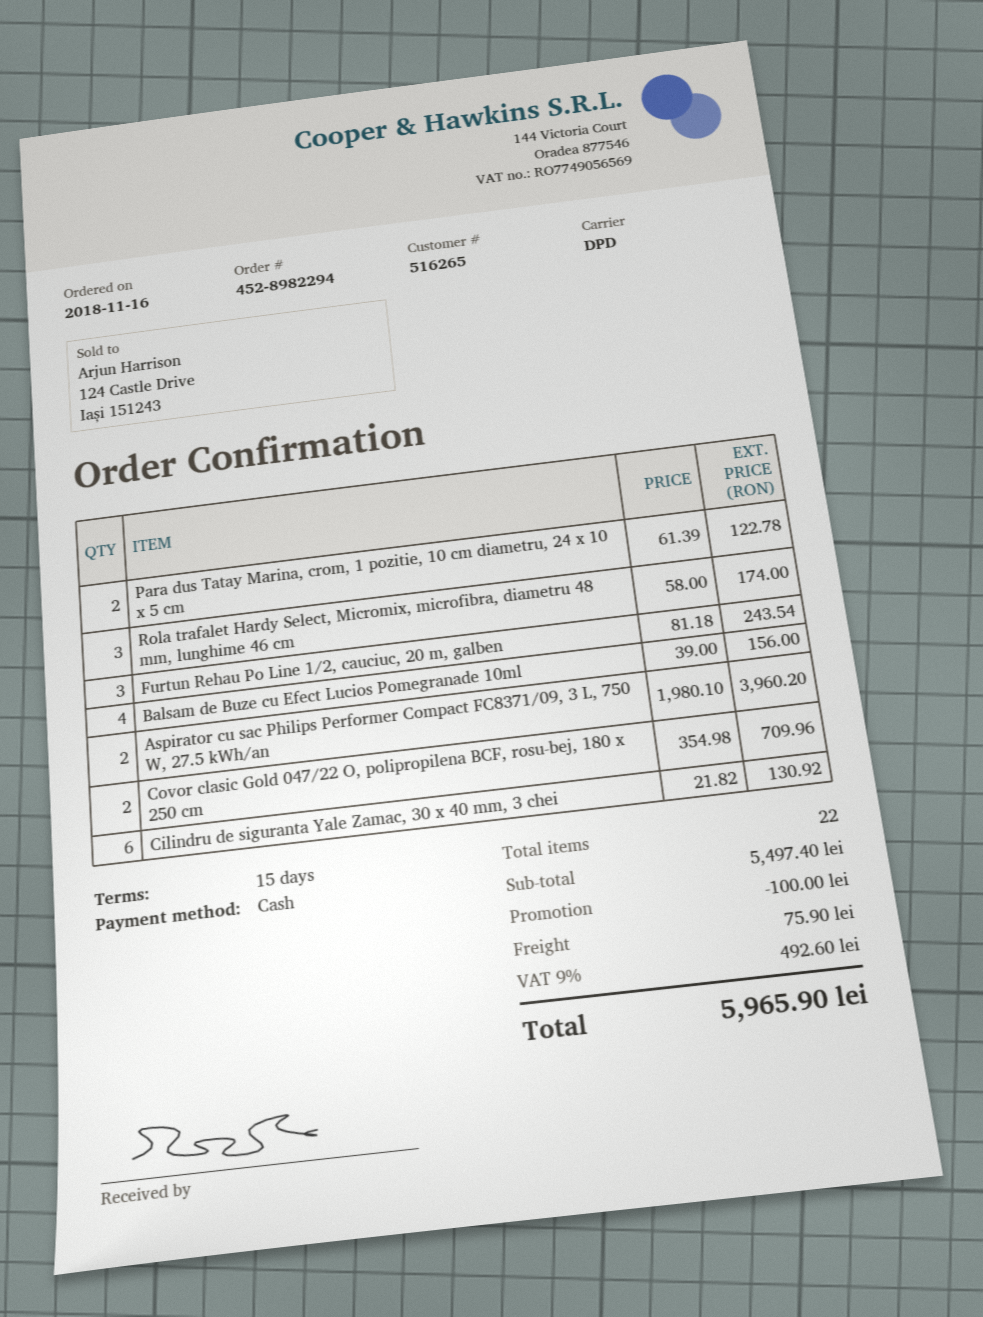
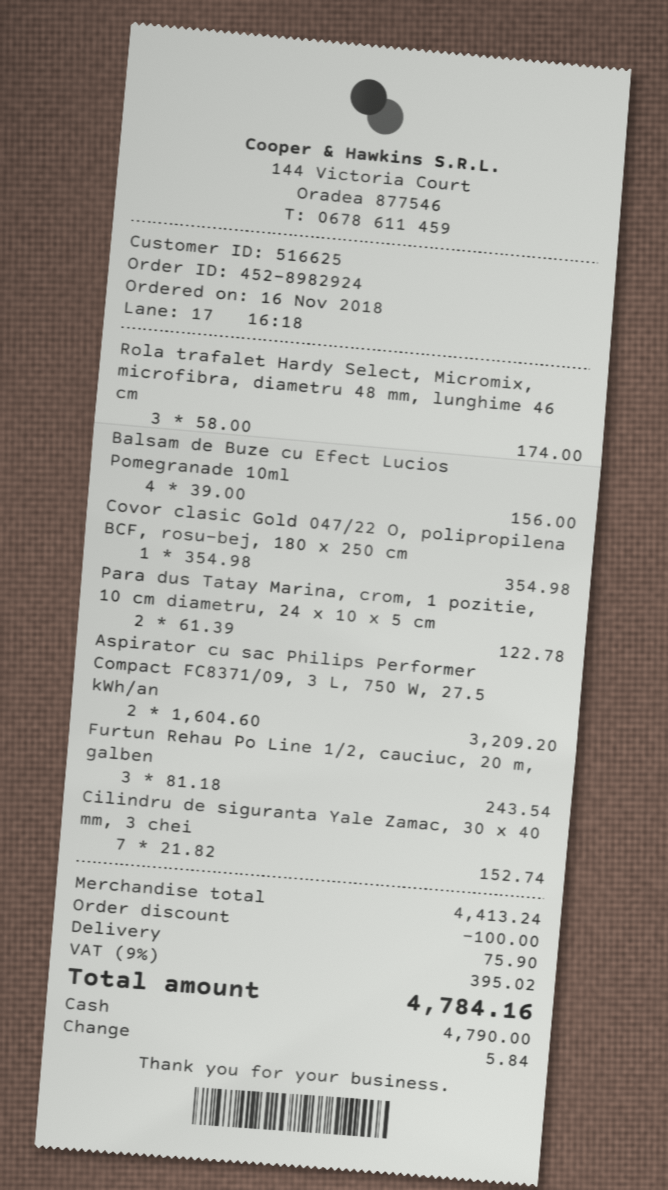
order number: 452-8982294 -> 452-8982924
customer number: 516265 -> 516625
Aspirator cu sac Philips Performer Compact FC8371/09, 3 L, 750 W, 27.5 kWh/an: 2 x 1980.10 = 3960.20 -> 2 x 1604.60 = 3209.20
Covor clasic Gold 047/22 O, polipropilena BCF, rosu-bej, 180 x 250 cm: 2 x 354.98 = 709.96 -> 1 x 354.98 = 354.98
Cilindru de siguranta Yale Zamac, 30 x 40 mm, 3 chei: 6 x 21.82 = 130.92 -> 7 x 21.82 = 152.74
subtotal: 5497.40 -> 4413.24
tax: 9% = 492.60 -> 9% = 395.02
total: 5965.90 -> 4784.16

